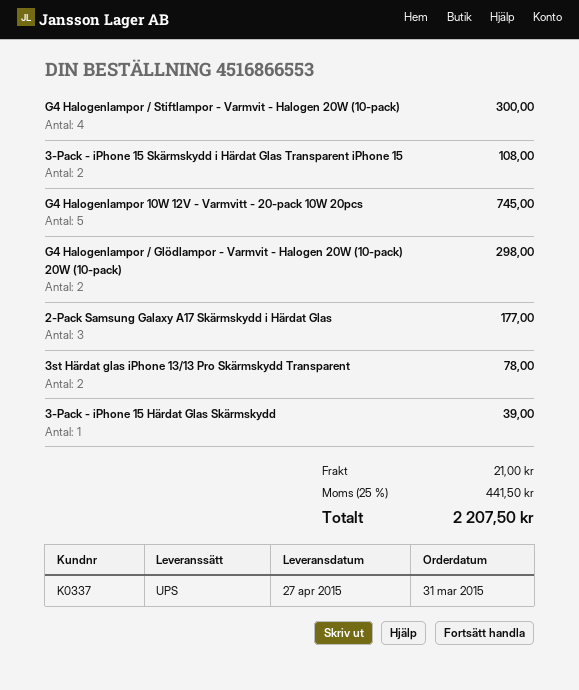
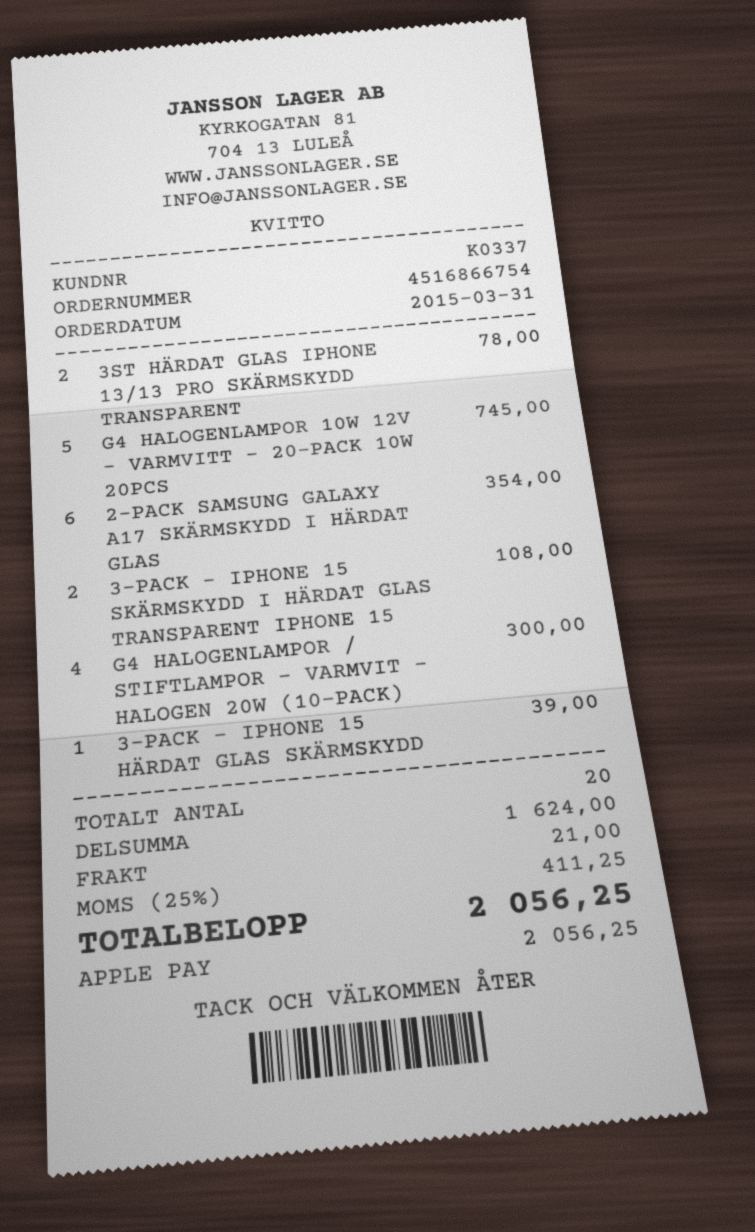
order number: 4516866553 -> 4516866754
G4 Halogenlampor / Glödlampor - Varmvit - Halogen 20W (10-pack) 20W (10-pack): 2 for 298.00 -> none
2-Pack Samsung Galaxy A17 Skärmskydd i Härdat Glas: 3 for 177.00 -> 6 for 354.00
tax: 25% = 441.50 -> 25% = 411.25
total: 2207.50 -> 2056.25

